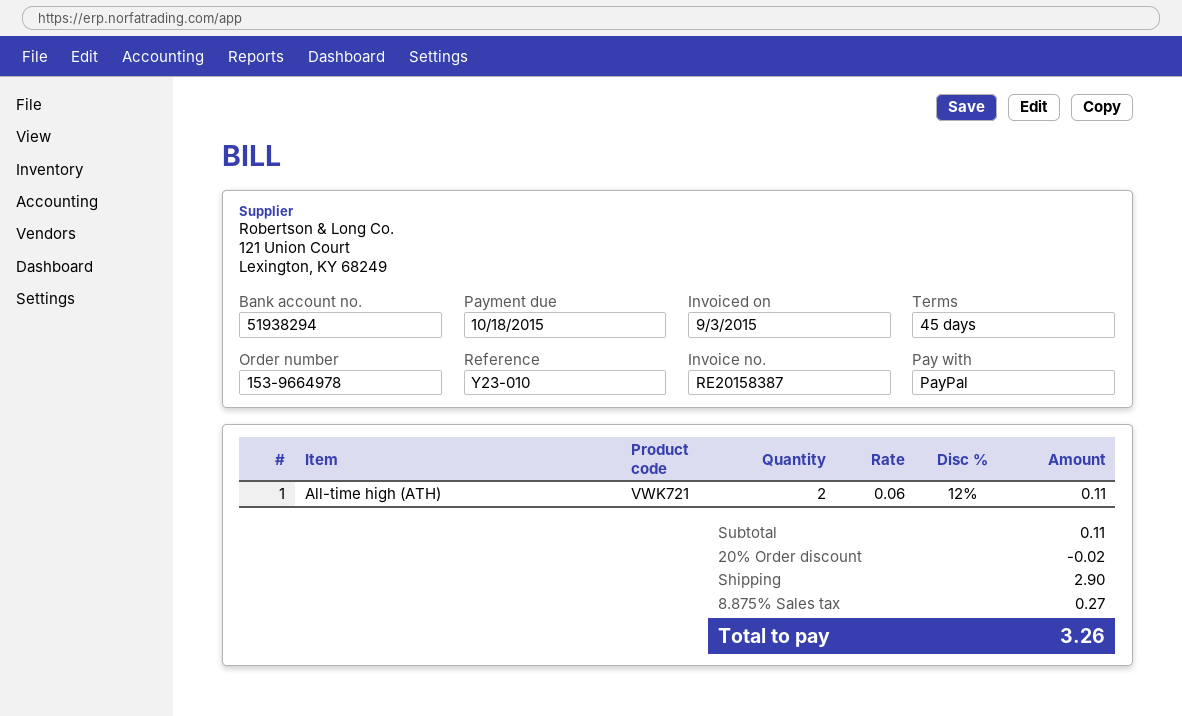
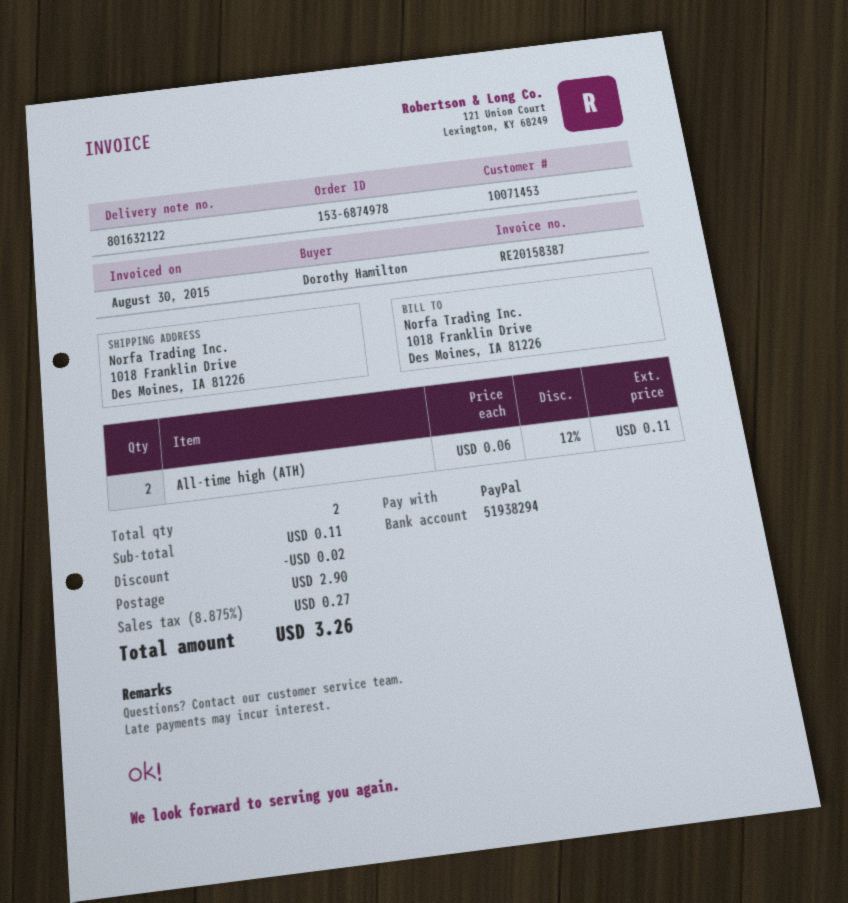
order number: 153-9664978 -> 153-6874978
invoice date: 2015-09-03 -> 2015-08-30

